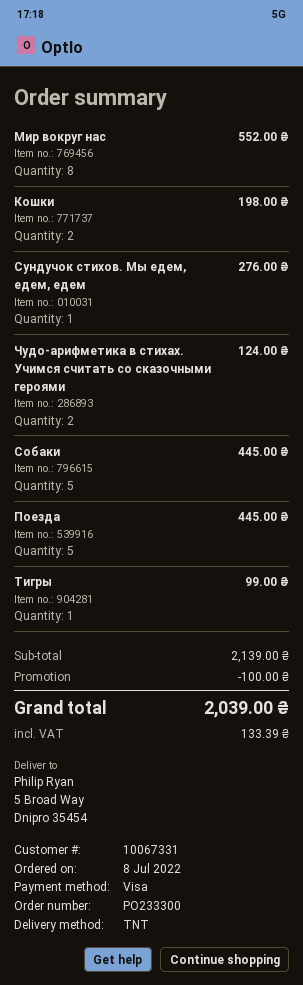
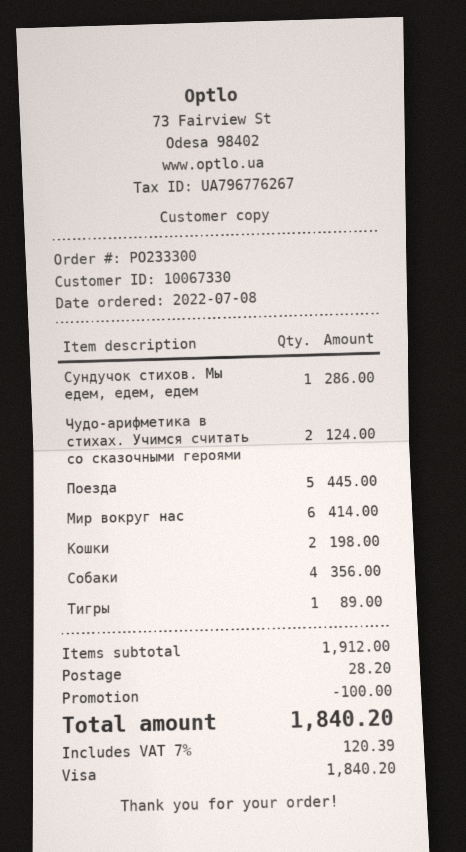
customer number: 10067331 -> 10067330
Мир вокруг нас: 8 for 552.00 -> 6 for 414.00
Сундучок стихов. Мы едем, едем, едем: 1 for 276.00 -> 1 for 286.00
Собаки: 5 for 445.00 -> 4 for 356.00
Тигры: 1 for 99.00 -> 1 for 89.00
subtotal: 2139.00 -> 1912.00
shipping: none -> 28.20
tax: 133.39 -> 120.39
total: 2039.00 -> 1840.20

